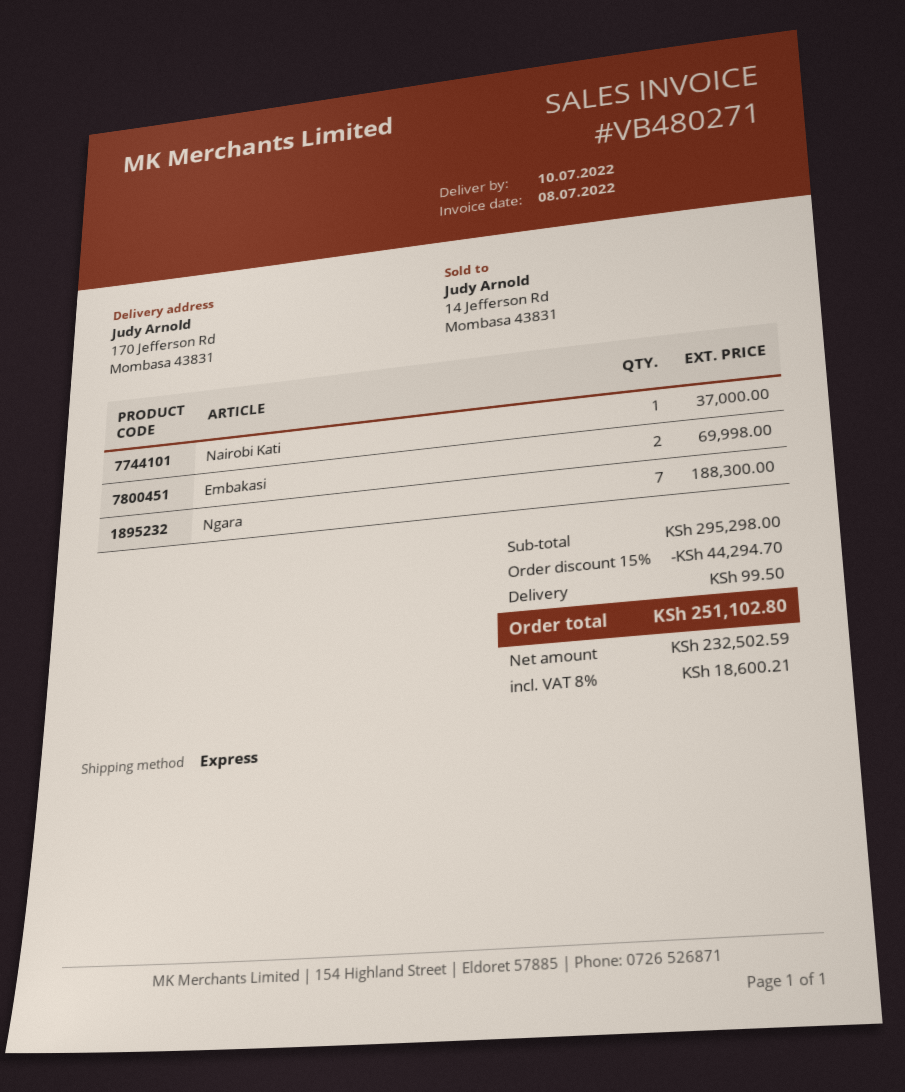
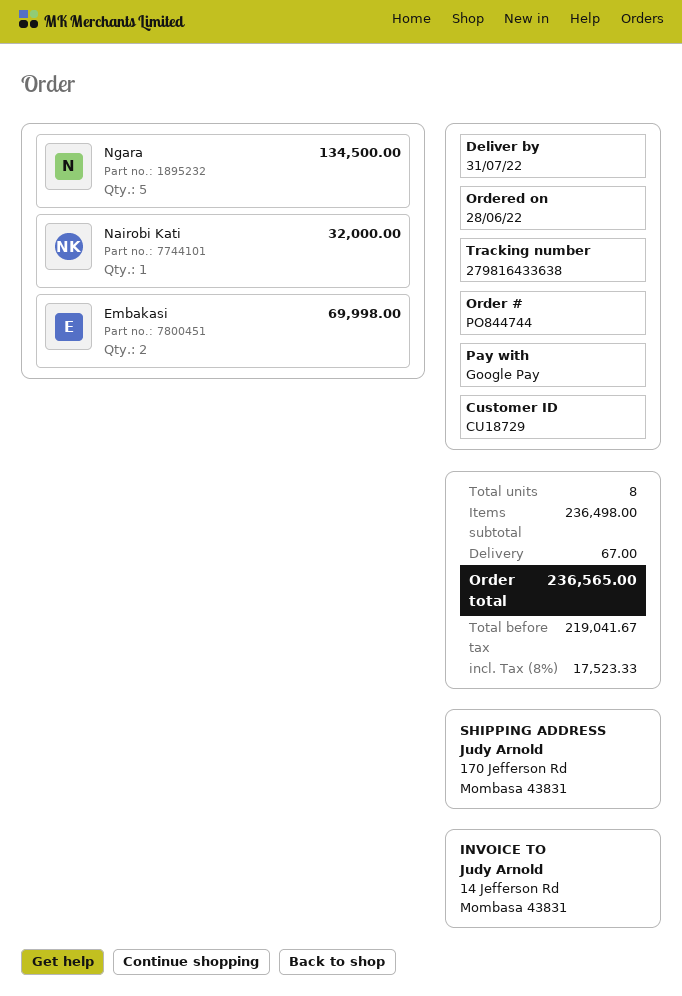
delivery date: 2022-07-10 -> 2022-07-31
Nairobi Kati: 1 for 37000.00 -> 1 for 32000.00
Ngara: 7 for 188300.00 -> 5 for 134500.00
subtotal: 295298.00 -> 236498.00
discount: 15% = 44294.70 -> none
shipping: 99.50 -> 67.00
net: 232502.59 -> 219041.67
tax: 8% = 18600.21 -> 8% = 17523.33
total: 251102.80 -> 236565.00

